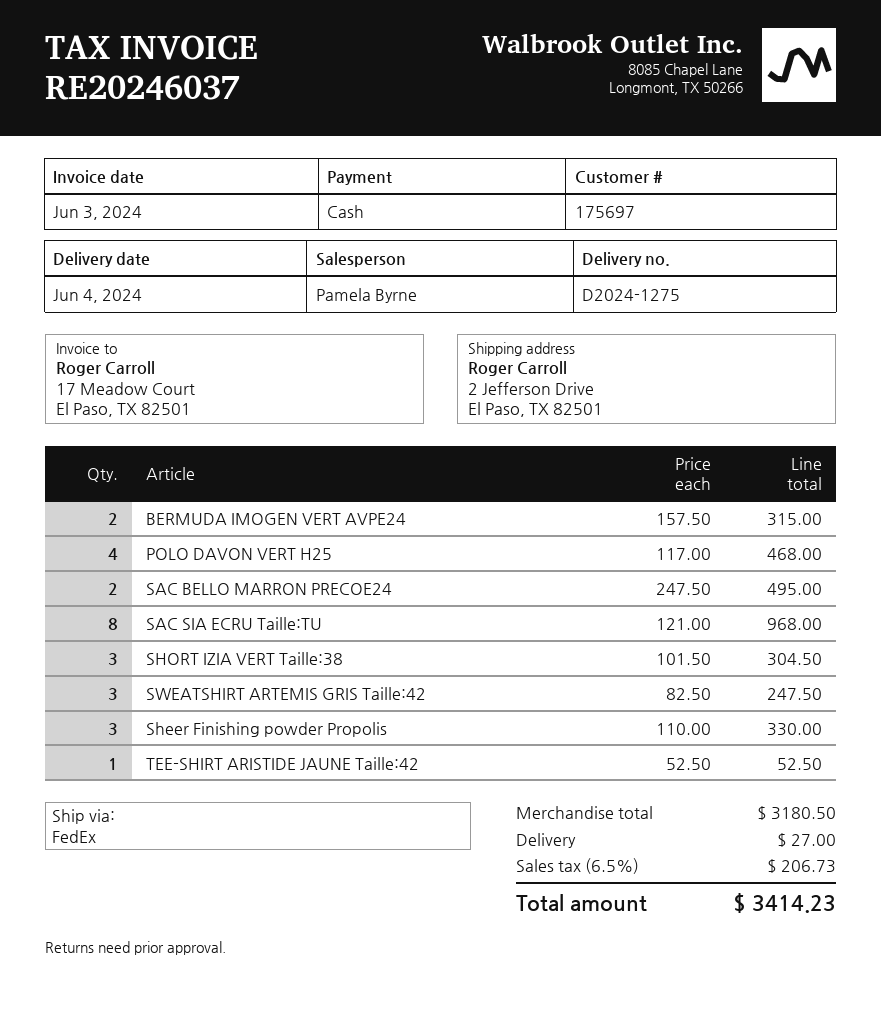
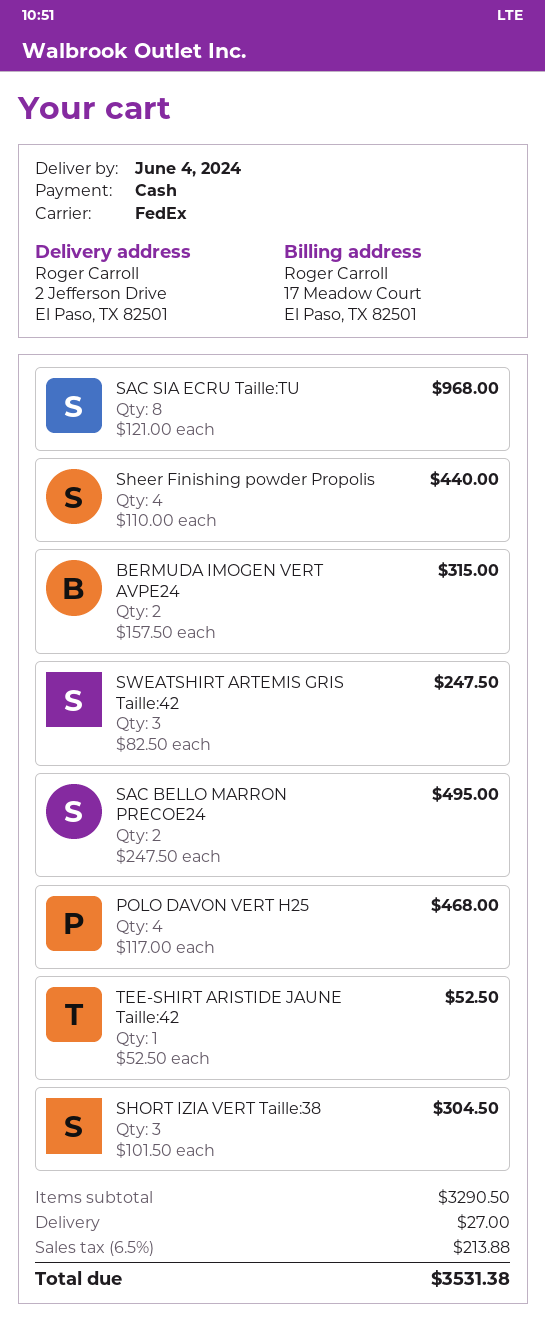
Sheer Finishing powder Propolis: 3 x 110.00 = 330.00 -> 4 x 110.00 = 440.00
subtotal: 3180.50 -> 3290.50
tax: 6.5% = 206.73 -> 6.5% = 213.88
total: 3414.23 -> 3531.38

